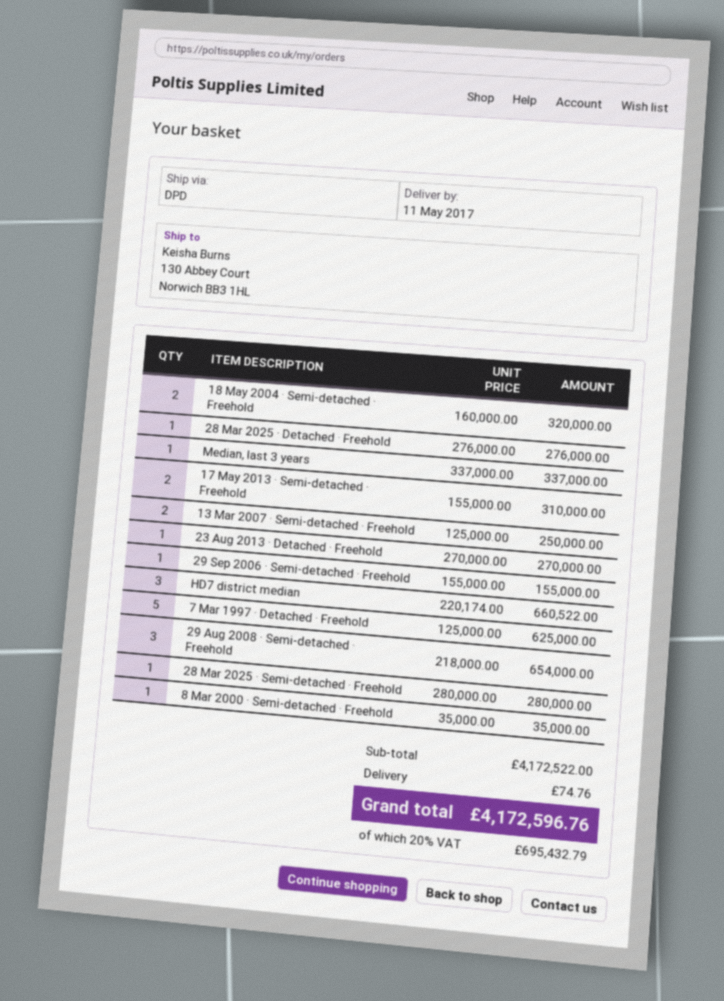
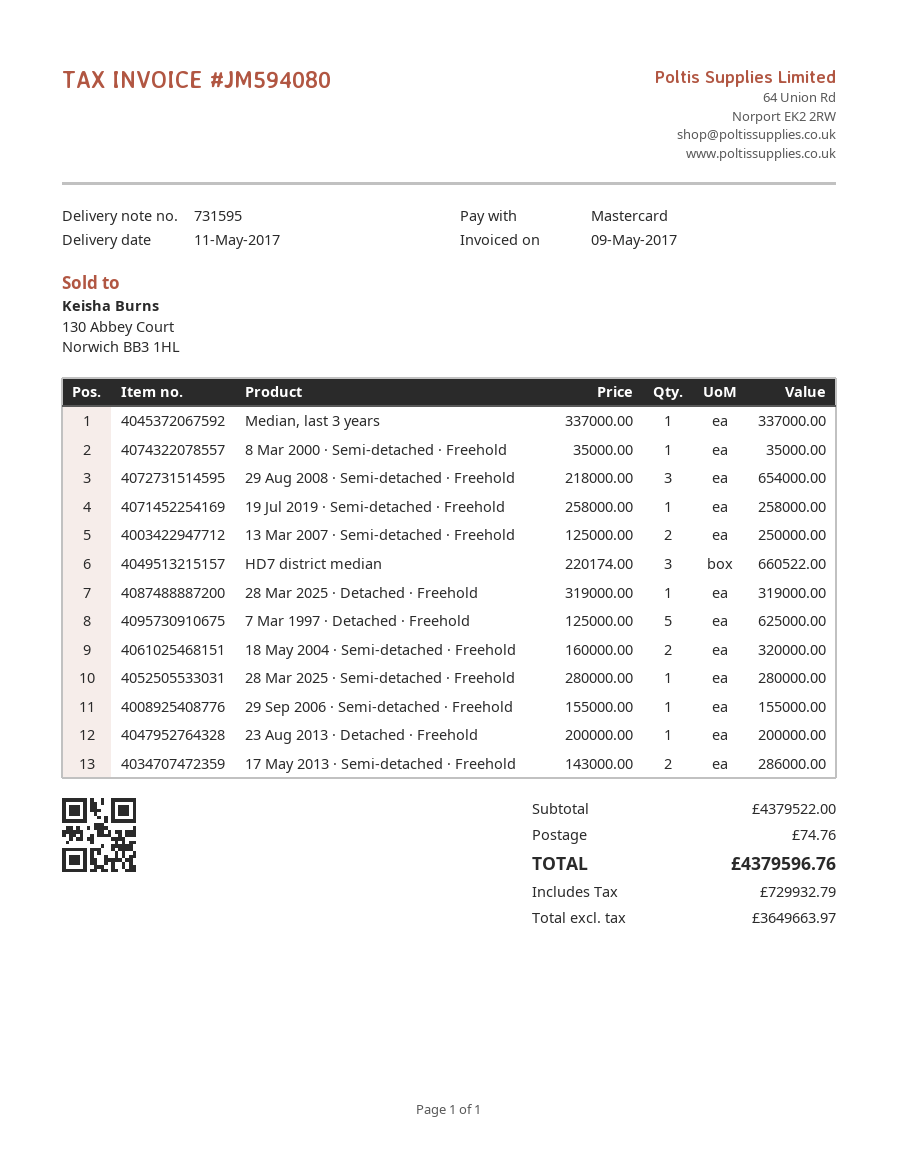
28 Mar 2025 · Detached · Freehold: 1 x 276000.00 = 276000.00 -> 1 x 319000.00 = 319000.00
17 May 2013 · Semi-detached · Freehold: 2 x 155000.00 = 310000.00 -> 2 x 143000.00 = 286000.00
23 Aug 2013 · Detached · Freehold: 1 x 270000.00 = 270000.00 -> 1 x 200000.00 = 200000.00
19 Jul 2019 · Semi-detached · Freehold: none -> 1 x 258000.00 = 258000.00
subtotal: 4172522.00 -> 4379522.00
tax: 695432.79 -> 729932.79
total: 4172596.76 -> 4379596.76

